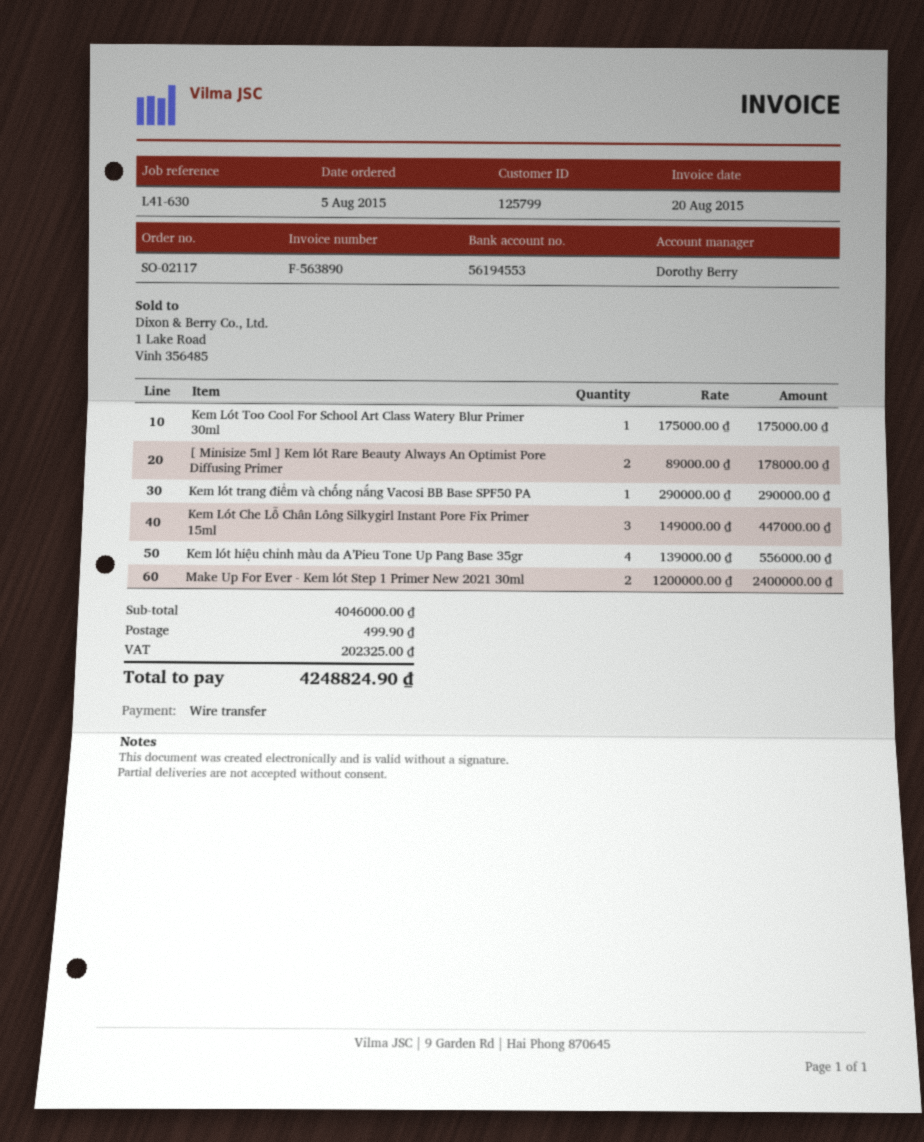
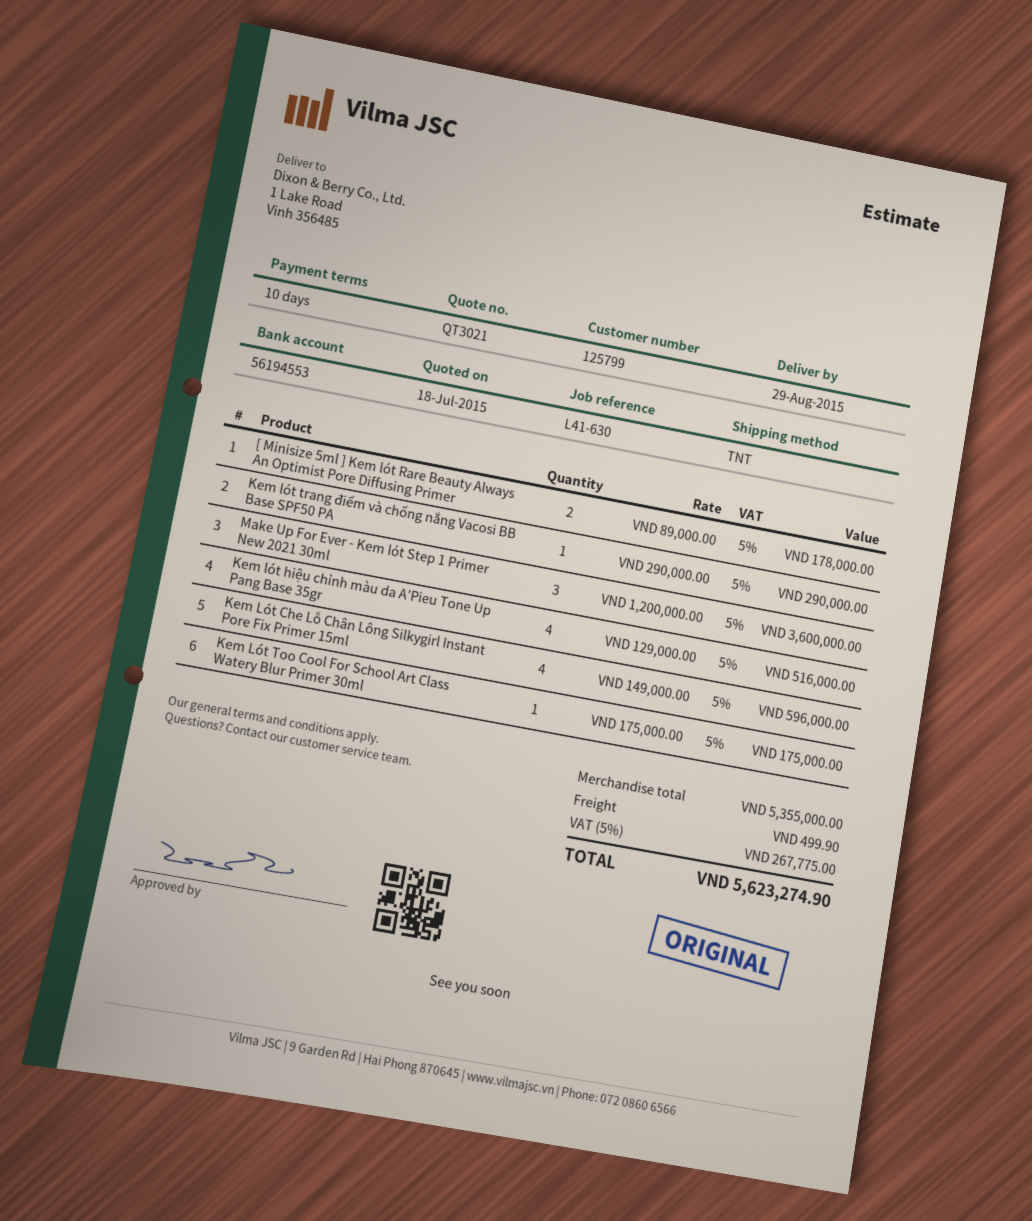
Kem Lót Che Lỗ Chân Lông Silkygirl Instant Pore Fix Primer 15ml: 3 x 149000.00 = 447000.00 -> 4 x 149000.00 = 596000.00
Kem lót hiệu chỉnh màu da A’Pieu Tone Up Pang Base 35gr: 4 x 139000.00 = 556000.00 -> 4 x 129000.00 = 516000.00
Make Up For Ever - Kem lót Step 1 Primer New 2021 30ml: 2 x 1200000.00 = 2400000.00 -> 3 x 1200000.00 = 3600000.00
subtotal: 4046000.00 -> 5355000.00
tax: 202325.00 -> 267775.00
total: 4248824.90 -> 5623274.90

